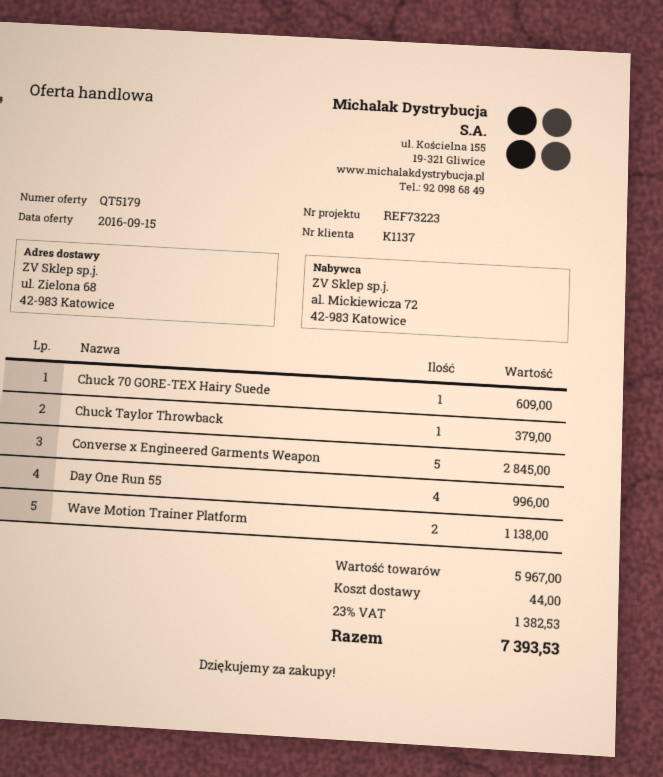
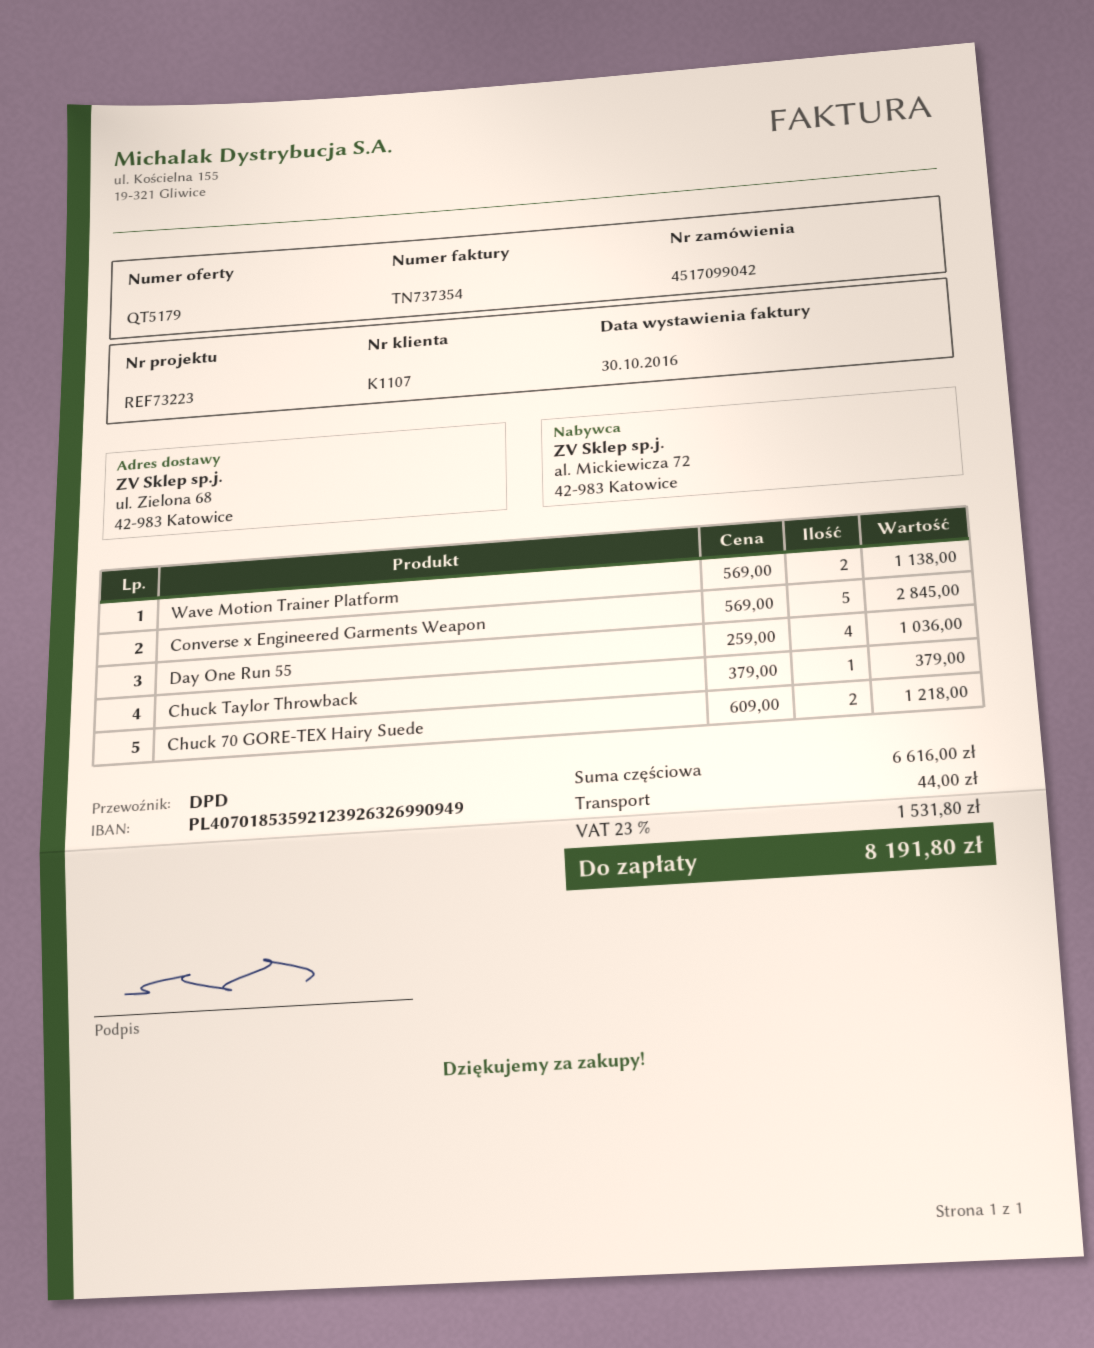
customer number: K1137 -> K1107
Chuck 70 GORE-TEX Hairy Suede: 1 for 609.00 -> 2 for 1218.00
Day One Run 55: 4 for 996.00 -> 4 for 1036.00
subtotal: 5967.00 -> 6616.00
tax: 23% = 1382.53 -> 23% = 1531.80
total: 7393.53 -> 8191.80

